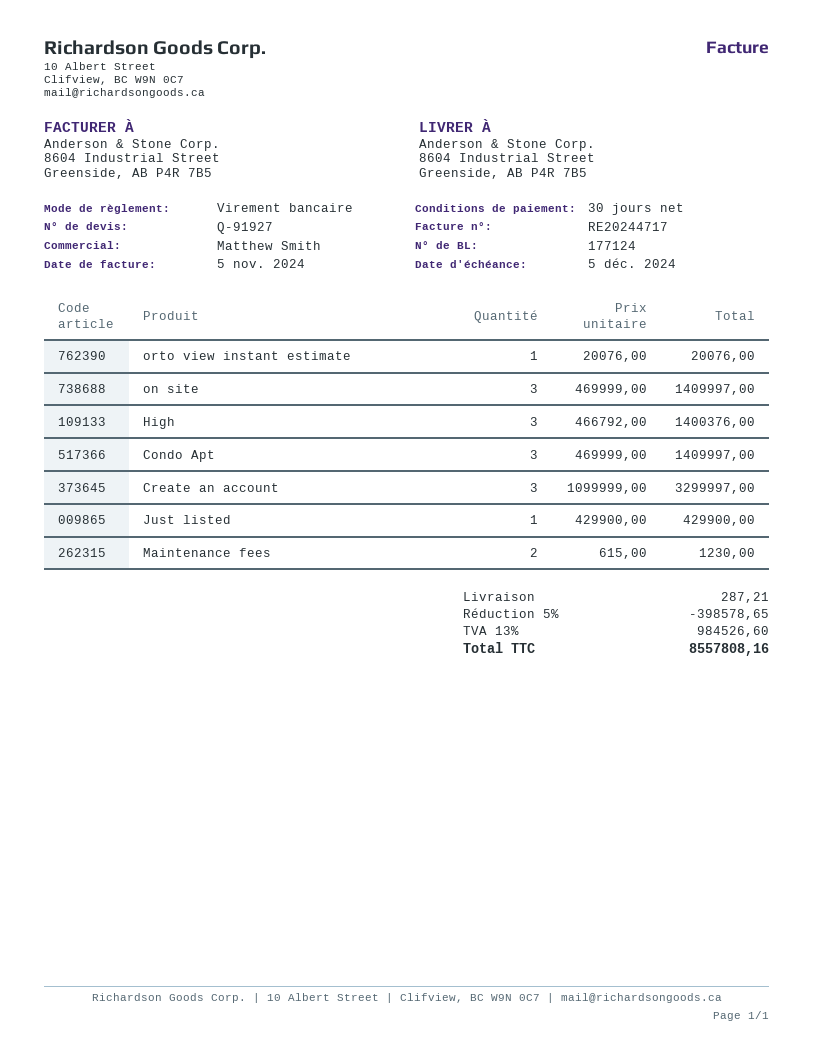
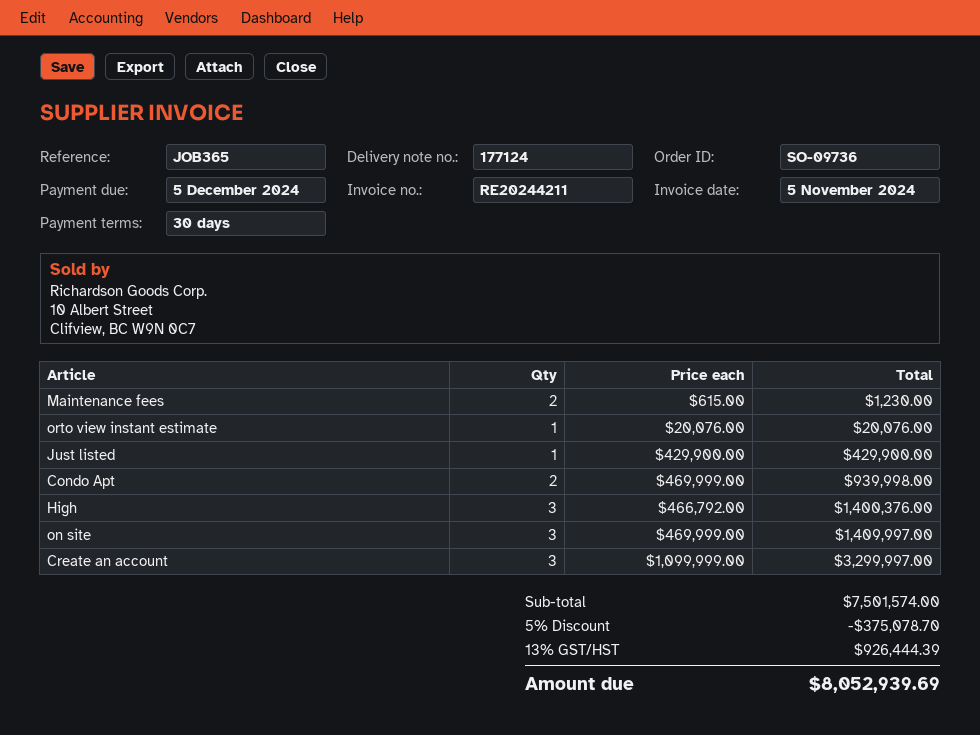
invoice number: RE20244717 -> RE20244211
Condo Apt: 3 x 469999.00 = 1409997.00 -> 2 x 469999.00 = 939998.00
discount: 5% = 398578.65 -> 5% = 375078.70
shipping: 287.21 -> none
tax: 13% = 984526.60 -> 13% = 926444.39
total: 8557808.16 -> 8052939.69

